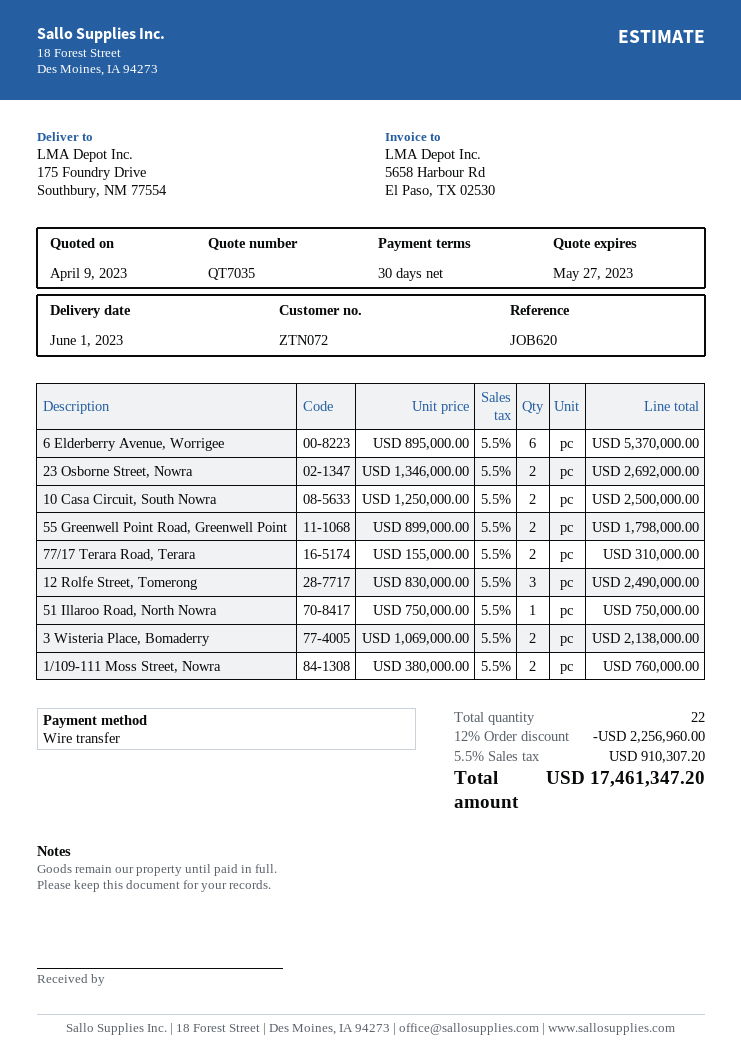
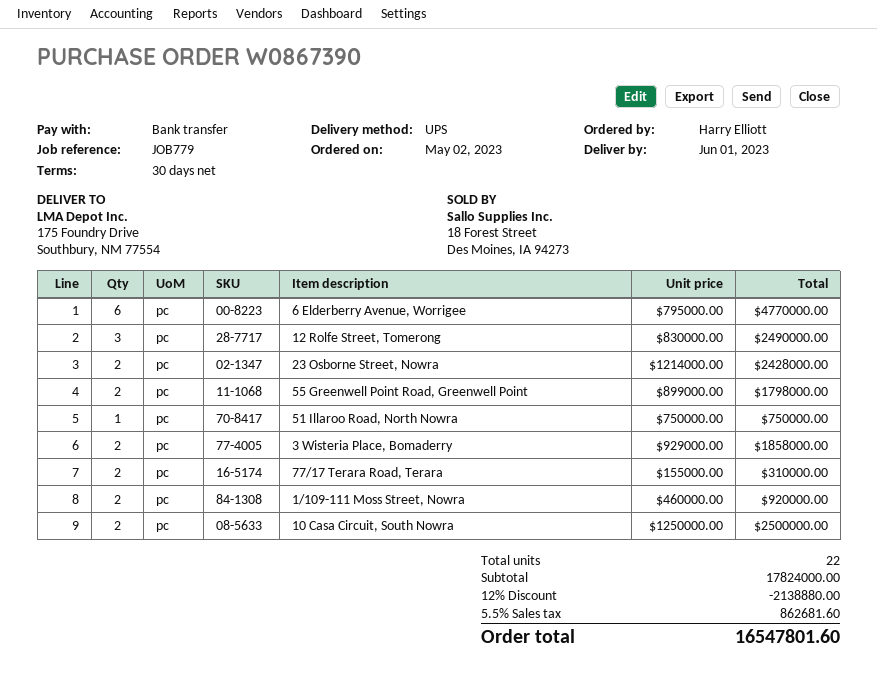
reference: JOB620 -> JOB779
6 Elderberry Avenue, Worrigee: 6 x 895000.00 = 5370000.00 -> 6 x 795000.00 = 4770000.00
23 Osborne Street, Nowra: 2 x 1346000.00 = 2692000.00 -> 2 x 1214000.00 = 2428000.00
3 Wisteria Place, Bomaderry: 2 x 1069000.00 = 2138000.00 -> 2 x 929000.00 = 1858000.00
1/109-111 Moss Street, Nowra: 2 x 380000.00 = 760000.00 -> 2 x 460000.00 = 920000.00
discount: 12% = 2256960.00 -> 12% = 2138880.00
tax: 5.5% = 910307.20 -> 5.5% = 862681.60
total: 17461347.20 -> 16547801.60

